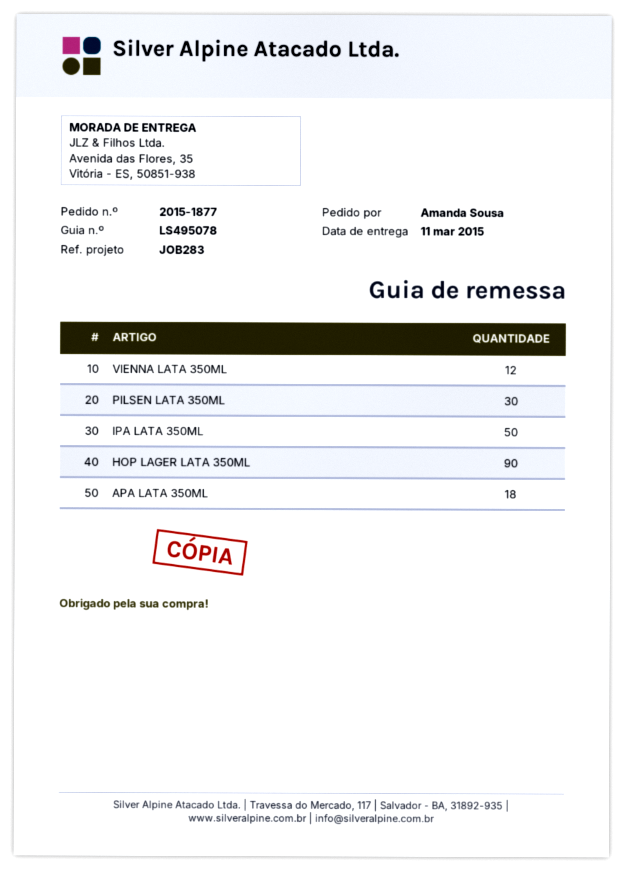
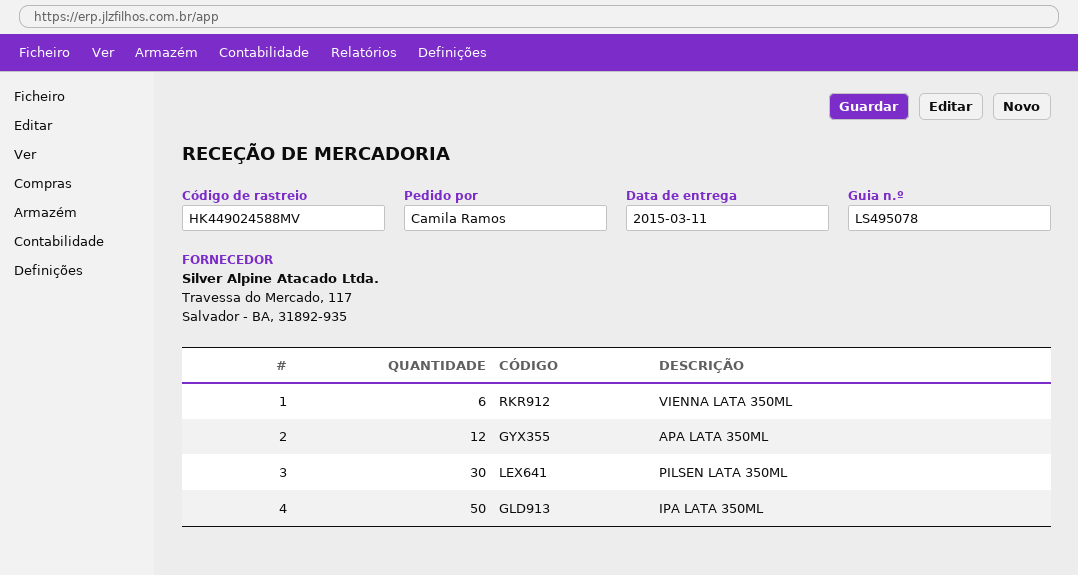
ordered by: Amanda Sousa -> Camila Ramos
VIENNA LATA 350ML: 12 -> 6
HOP LAGER LATA 350ML: 90 -> none
APA LATA 350ML: 18 -> 12

